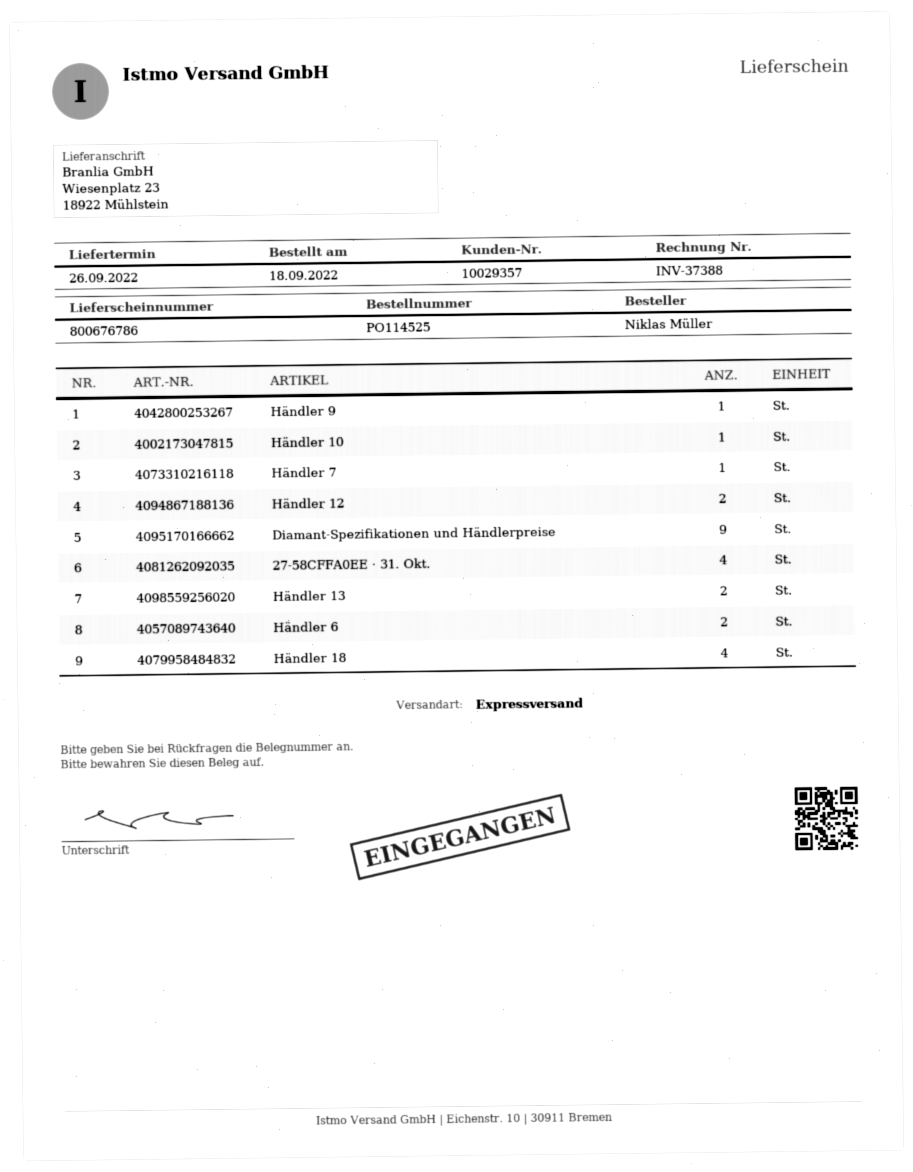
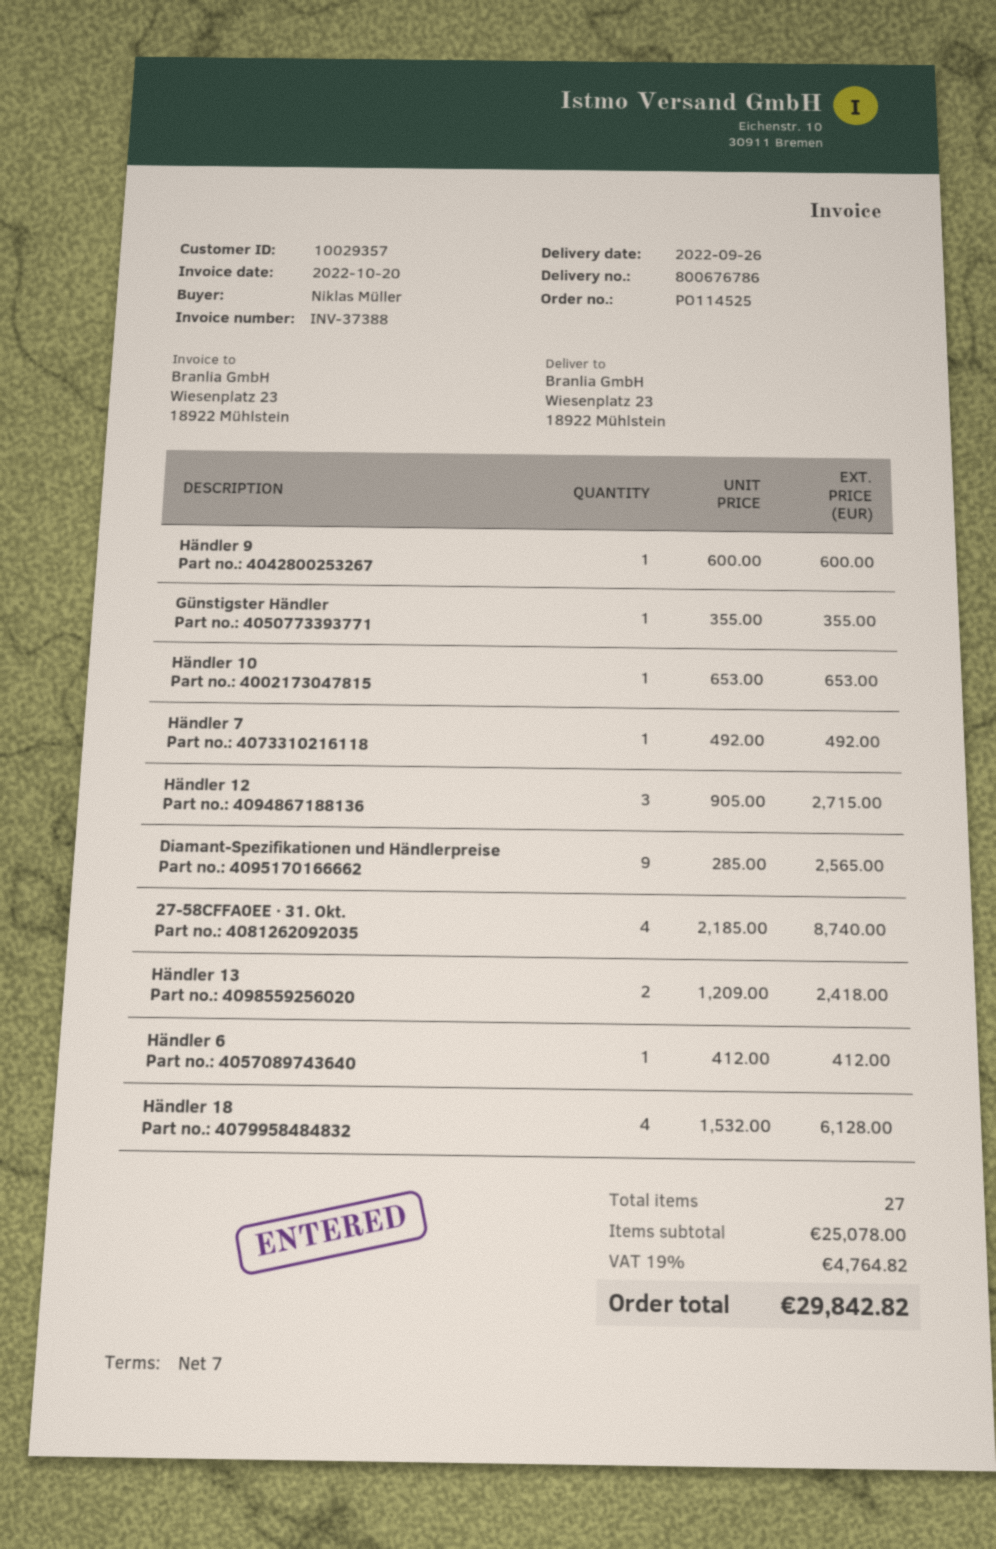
Händler 12: 2 -> 3
Händler 6: 2 -> 1
Günstigster Händler: none -> 1

